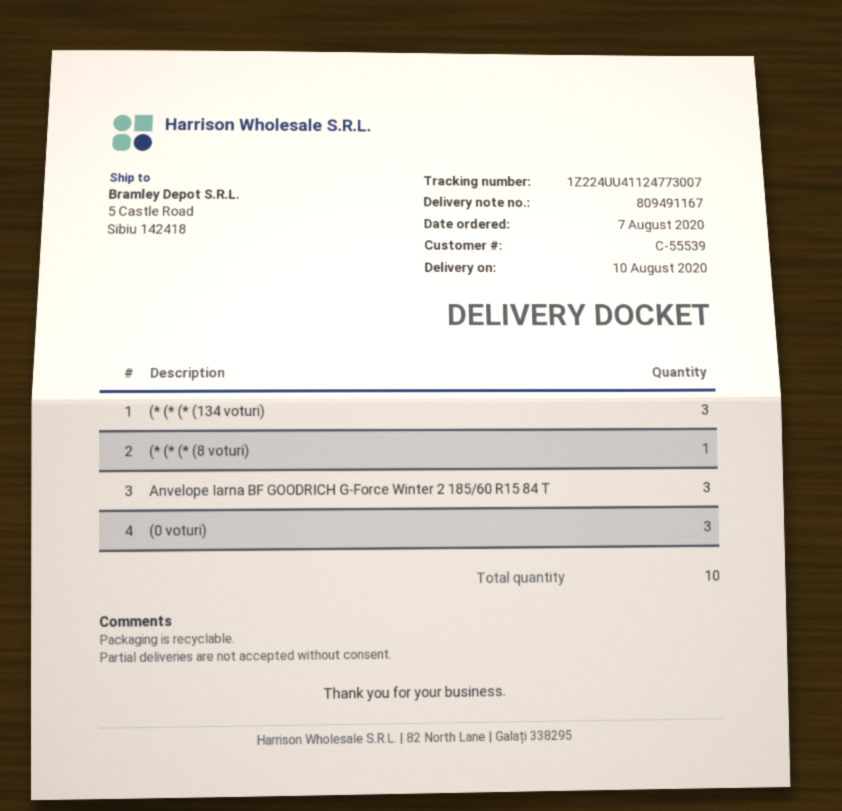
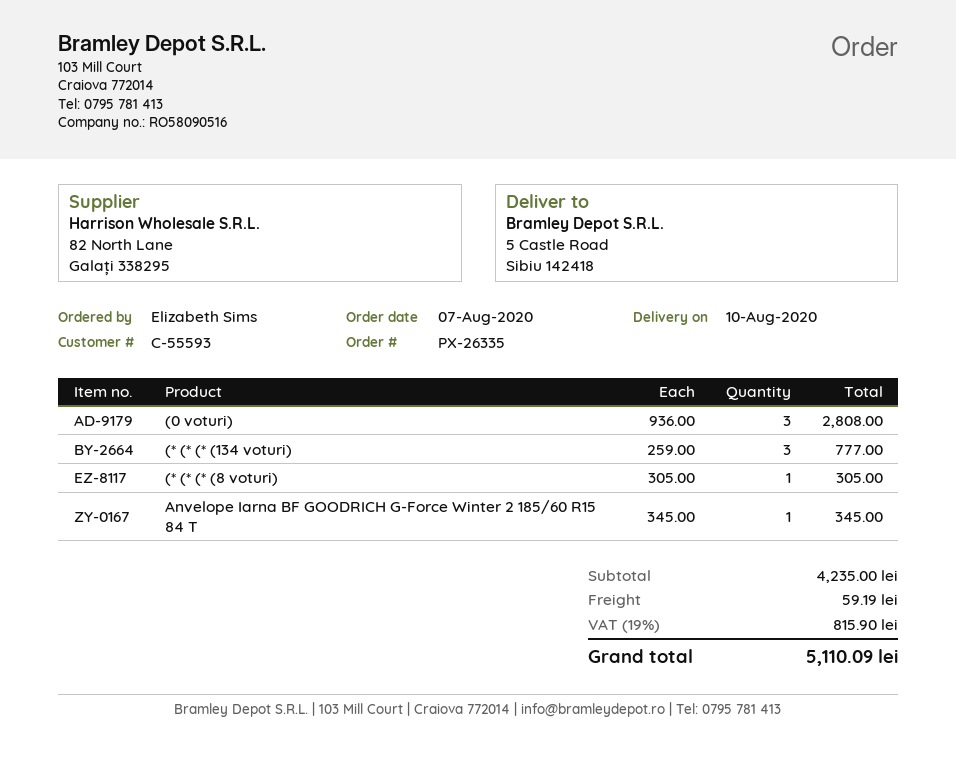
customer number: C-55539 -> C-55593
Anvelope Iarna BF GOODRICH G-Force Winter 2 185/60 R15 84 T: 3 -> 1

